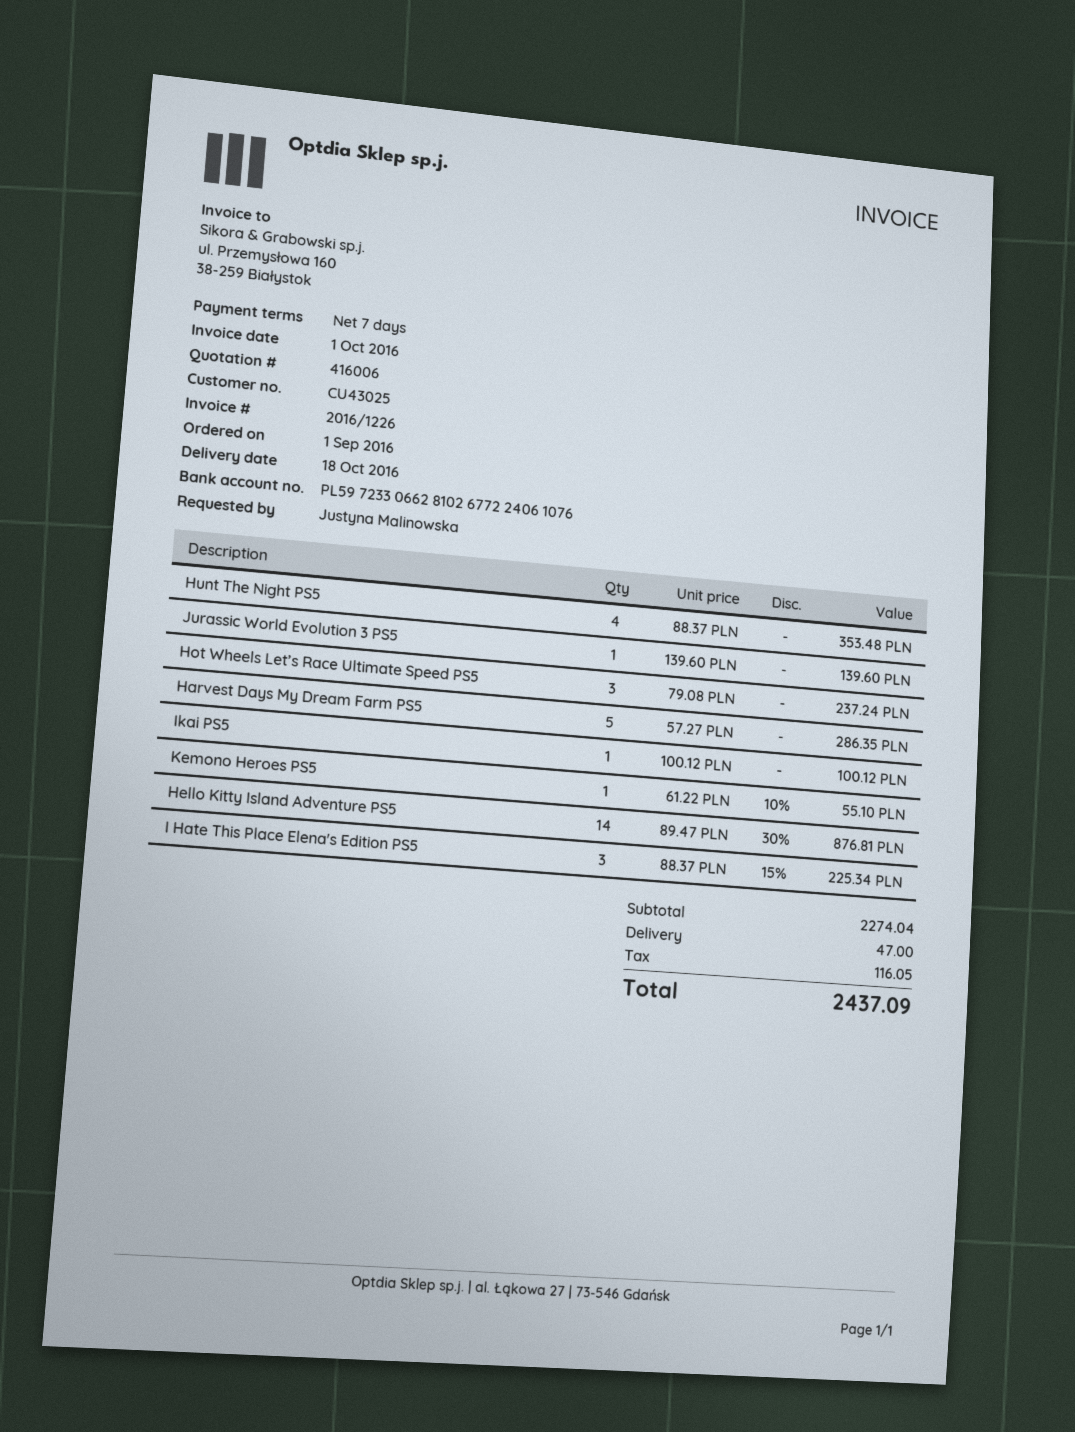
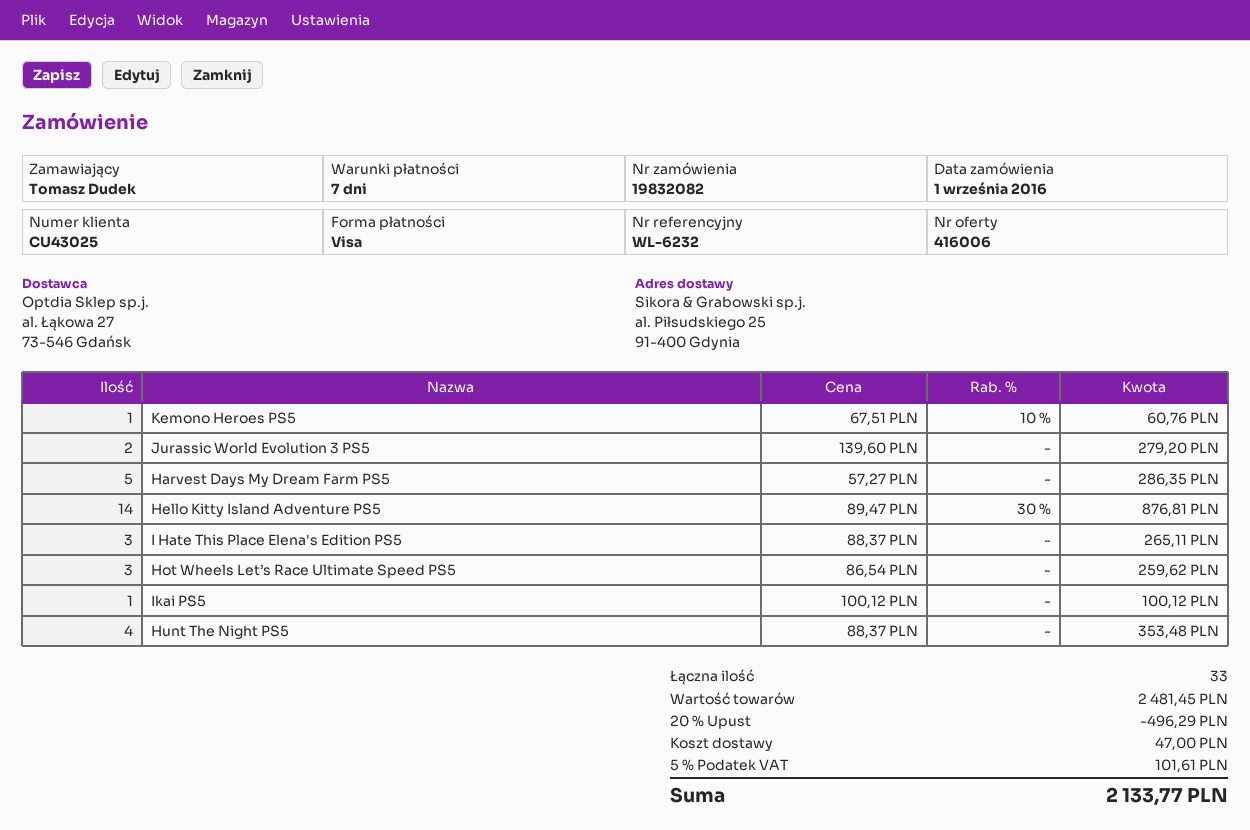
ordered by: Justyna Malinowska -> Tomasz Dudek
Jurassic World Evolution 3 PS5: 1 x 139.60 = 139.60 -> 2 x 139.60 = 279.20
Hot Wheels Let’s Race Ultimate Speed PS5: 3 x 79.08 = 237.24 -> 3 x 86.54 = 259.62
Kemono Heroes PS5: 1 x 61.22 - 10% = 55.10 -> 1 x 67.51 - 10% = 60.76
I Hate This Place Elena's Edition PS5: 3 x 88.37 - 15% = 225.34 -> 3 x 88.37 = 265.11
subtotal: 2274.04 -> 2481.45
discount: none -> 20% = 496.29
tax: 116.05 -> 101.61
total: 2437.09 -> 2133.77

